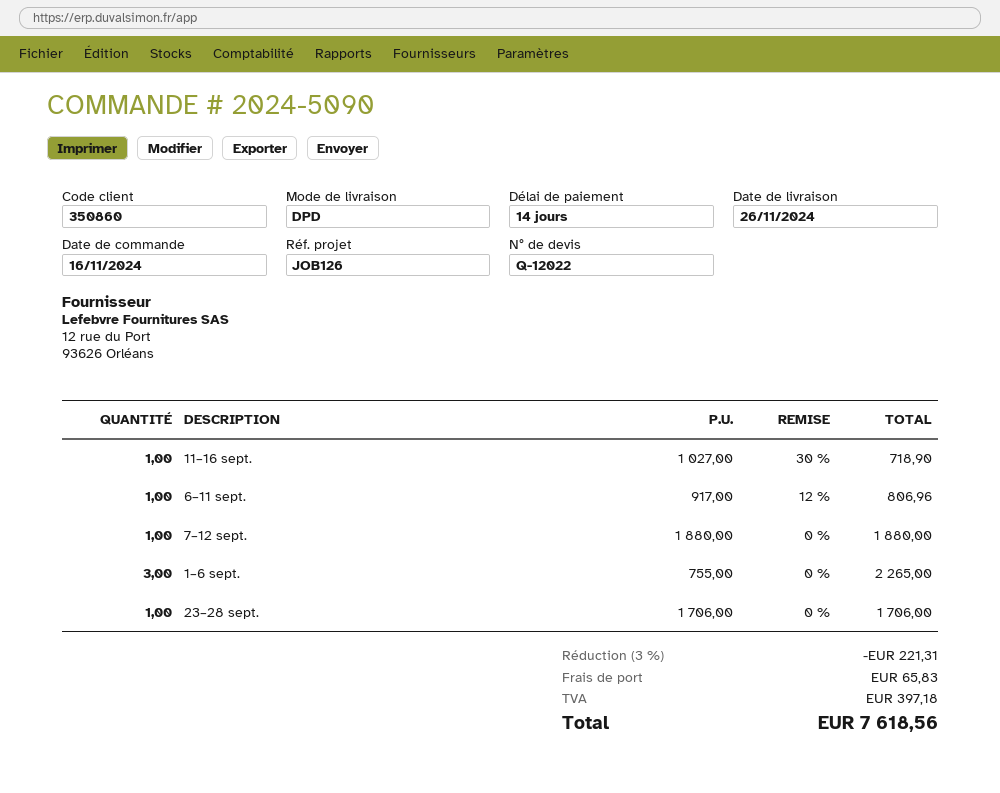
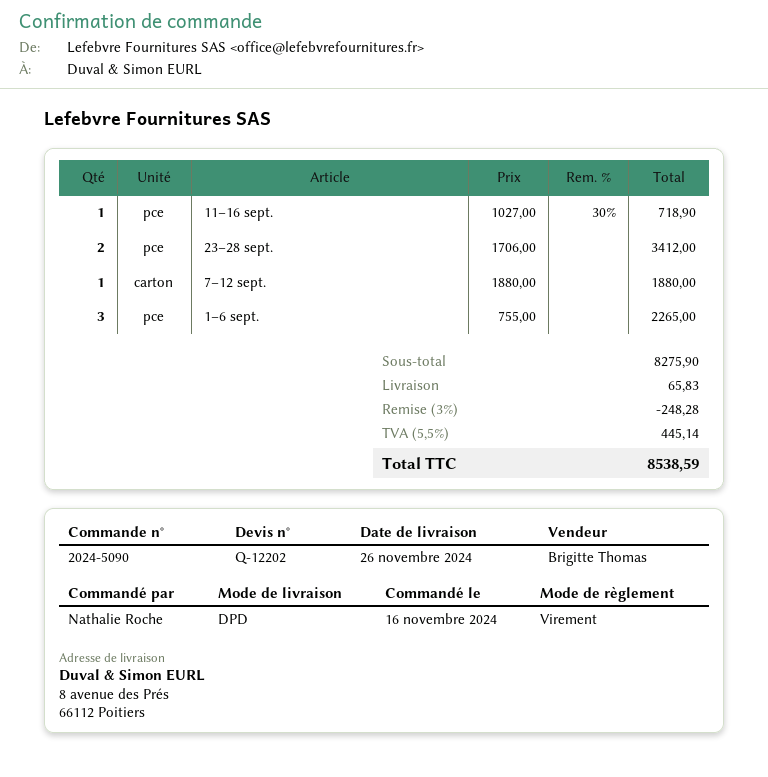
quote number: Q-12022 -> Q-12202
6–11 sept.: 1 x 917.00 - 12% = 806.96 -> none
23–28 sept.: 1 x 1706.00 = 1706.00 -> 2 x 1706.00 = 3412.00
discount: 3% = 221.31 -> 3% = 248.28
tax: 397.18 -> 445.14
total: 7618.56 -> 8538.59

